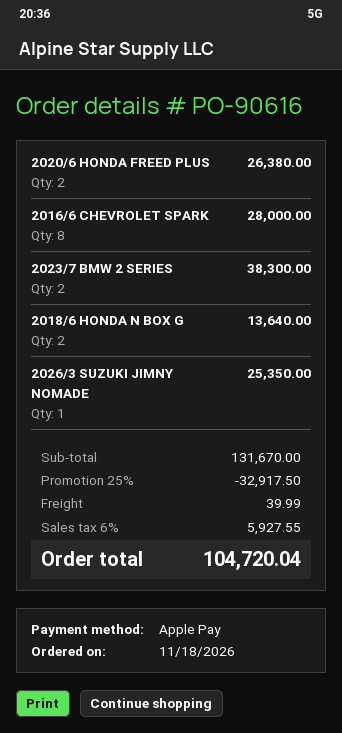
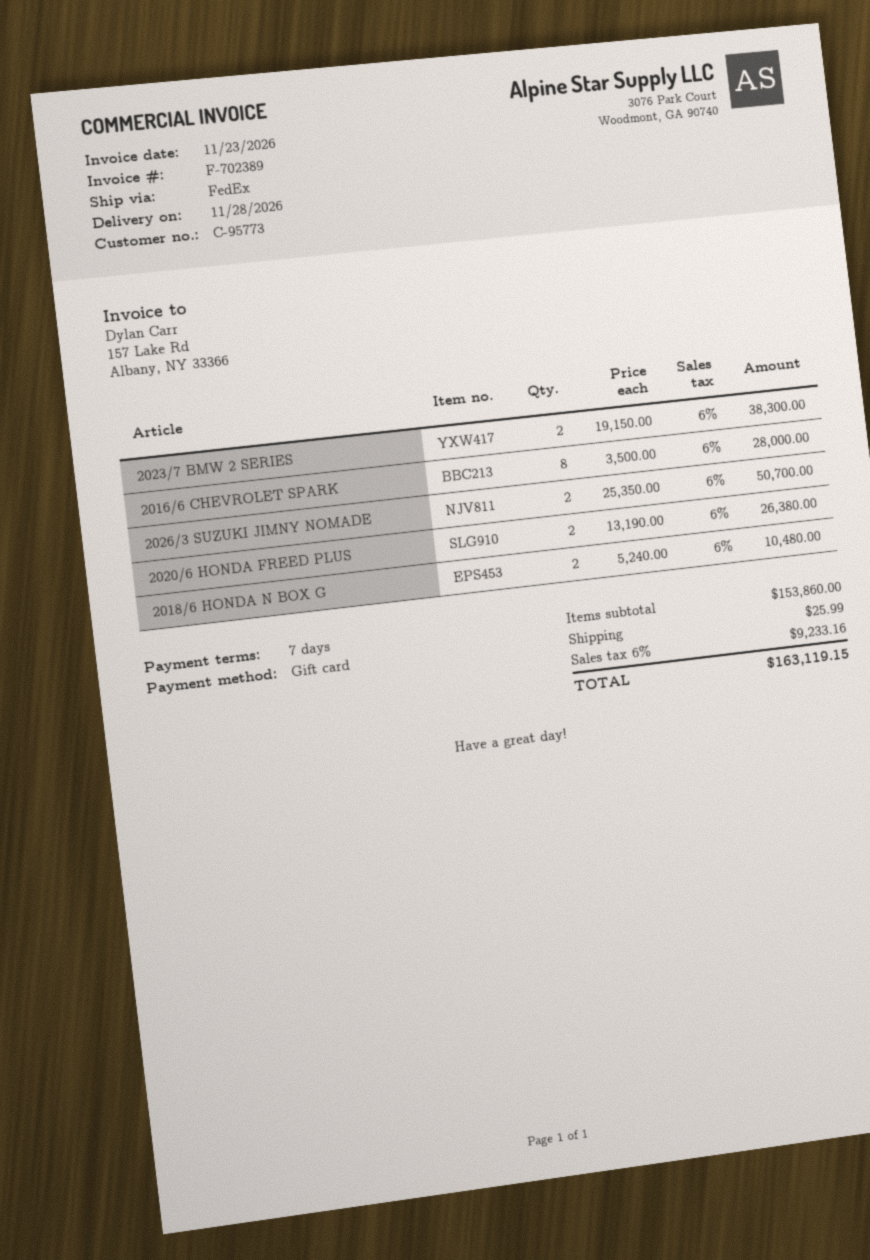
payment method: Apple Pay -> gift card
2018/6 HONDA N BOX G: 2 for 13640.00 -> 2 for 10480.00
2026/3 SUZUKI JIMNY NOMADE: 1 for 25350.00 -> 2 for 50700.00
subtotal: 131670.00 -> 153860.00
discount: 25% = 32917.50 -> none
shipping: 39.99 -> 25.99
tax: 6% = 5927.55 -> 6% = 9233.16
total: 104720.04 -> 163119.15

